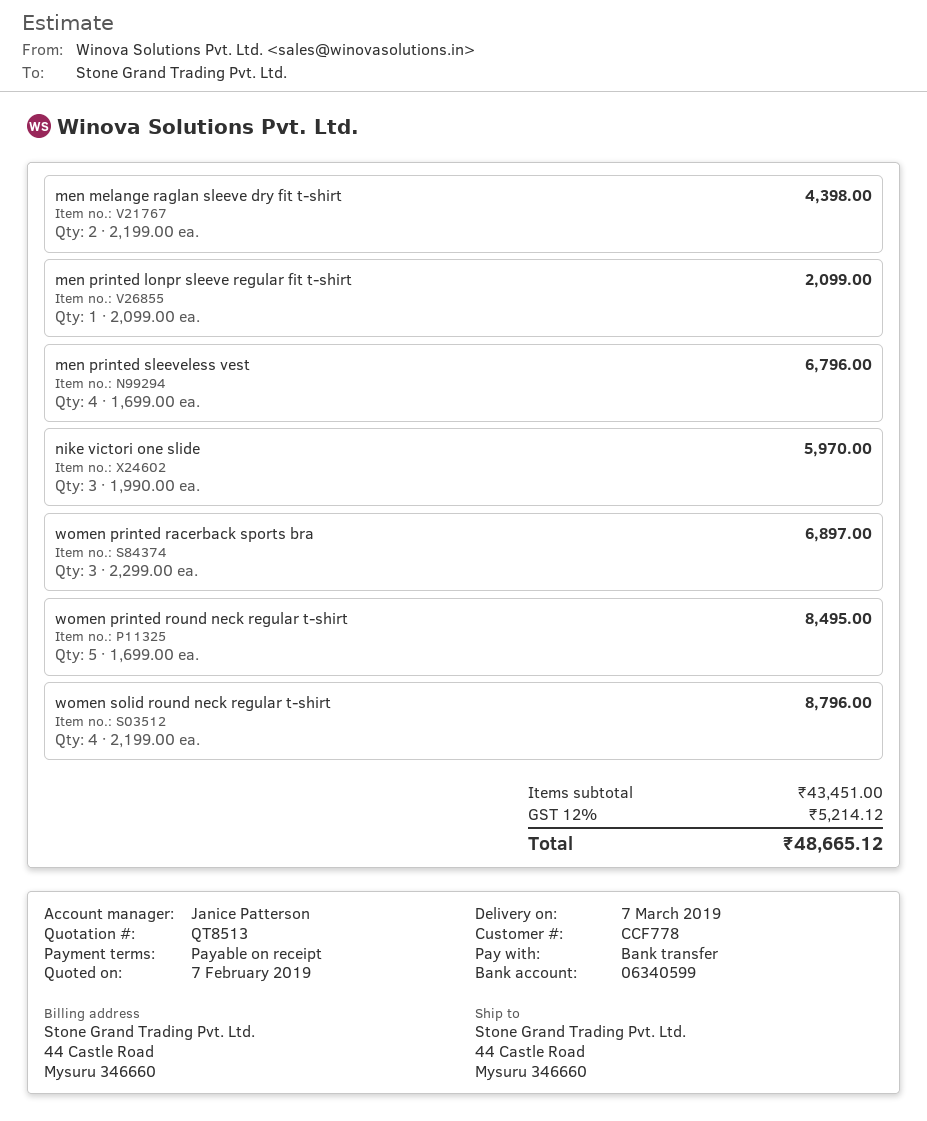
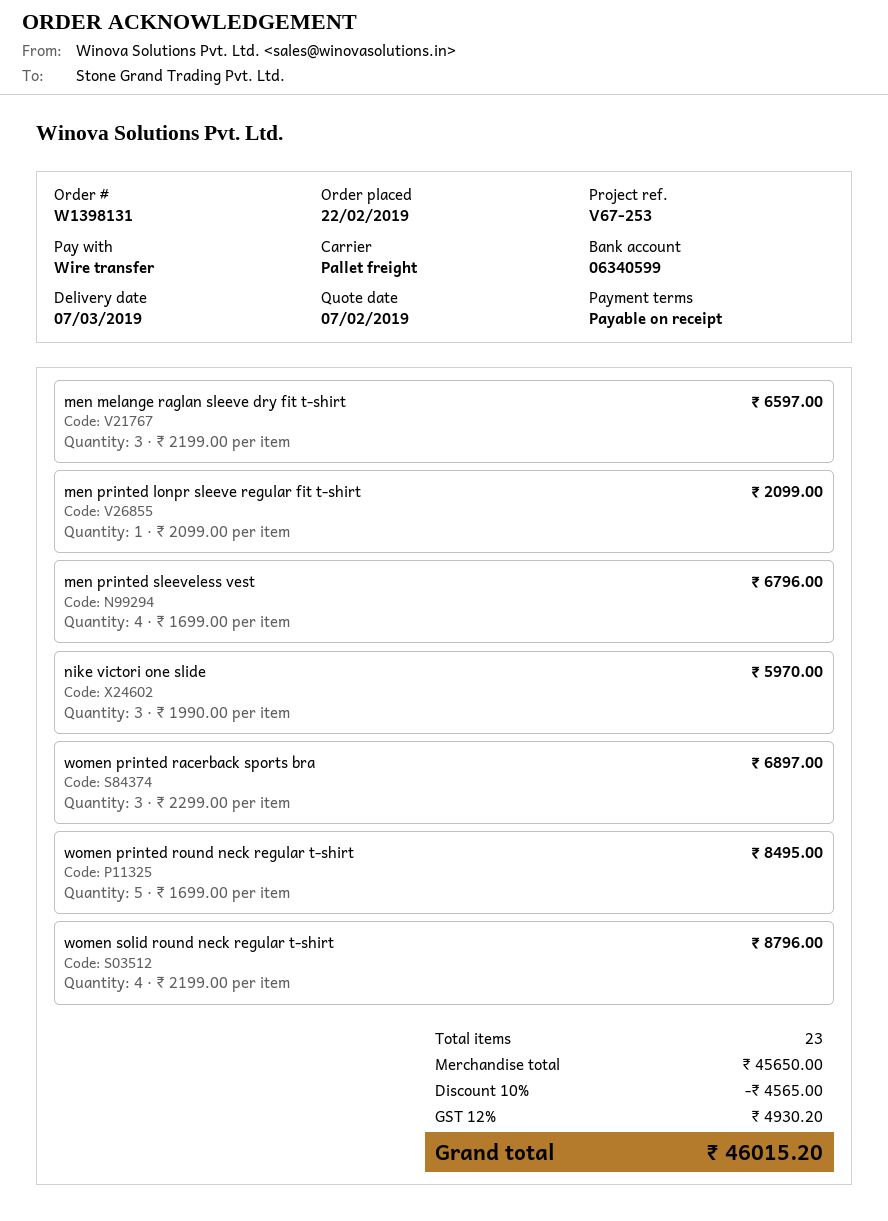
men melange raglan sleeve dry fit t-shirt: 2 x 2199.00 = 4398.00 -> 3 x 2199.00 = 6597.00
subtotal: 43451.00 -> 45650.00
discount: none -> 10% = 4565.00
tax: 12% = 5214.12 -> 12% = 4930.20
total: 48665.12 -> 46015.20

